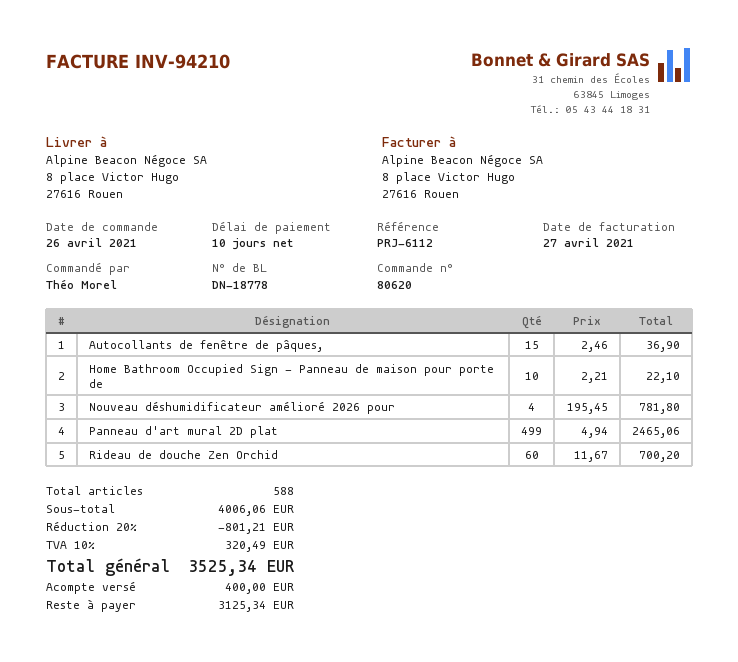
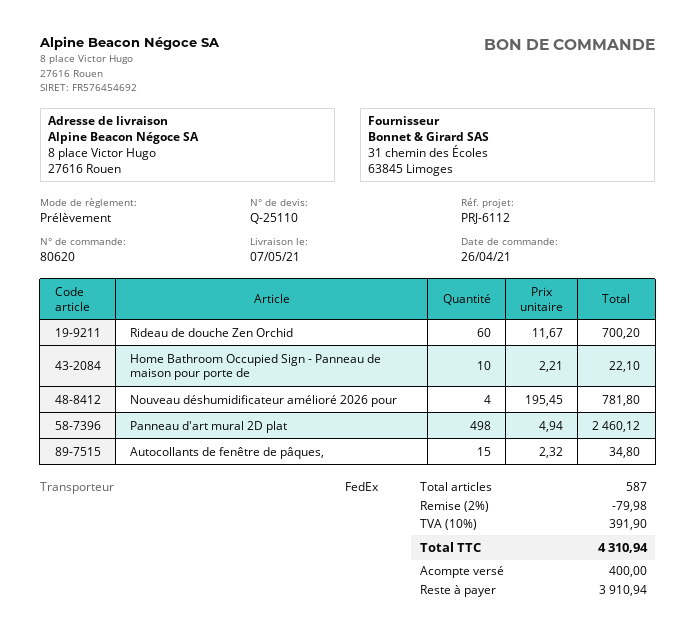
Autocollants de fenêtre de pâques,: 15 x 2.46 = 36.90 -> 15 x 2.32 = 34.80
Panneau d'art mural 2D plat: 499 x 4.94 = 2465.06 -> 498 x 4.94 = 2460.12
total quantity: 588 -> 587
discount: 20% = 801.21 -> 2% = 79.98
tax: 10% = 320.49 -> 10% = 391.90
total: 3525.34 -> 4310.94
balance: 3125.34 -> 3910.94

